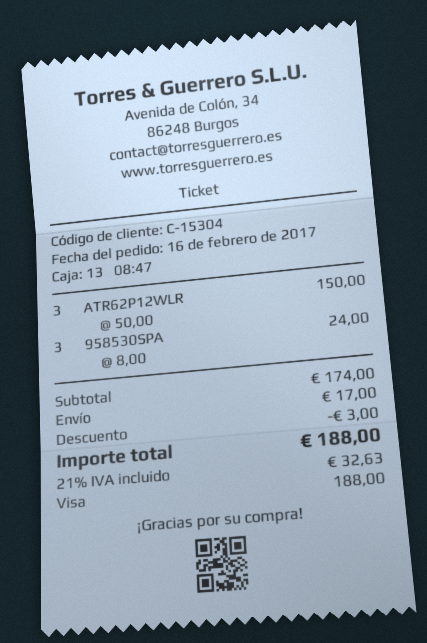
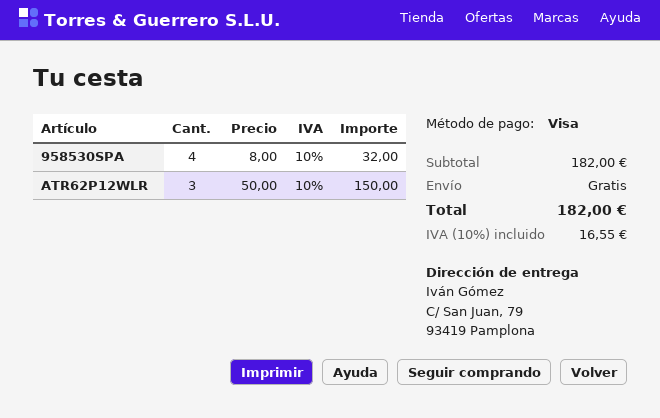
958530SPA: 3 x 8.00 = 24.00 -> 4 x 8.00 = 32.00
subtotal: 174.00 -> 182.00
discount: 3.00 -> none
shipping: 17.00 -> 0.00
tax: 21% = 32.63 -> 10% = 16.55
total: 188.00 -> 182.00

